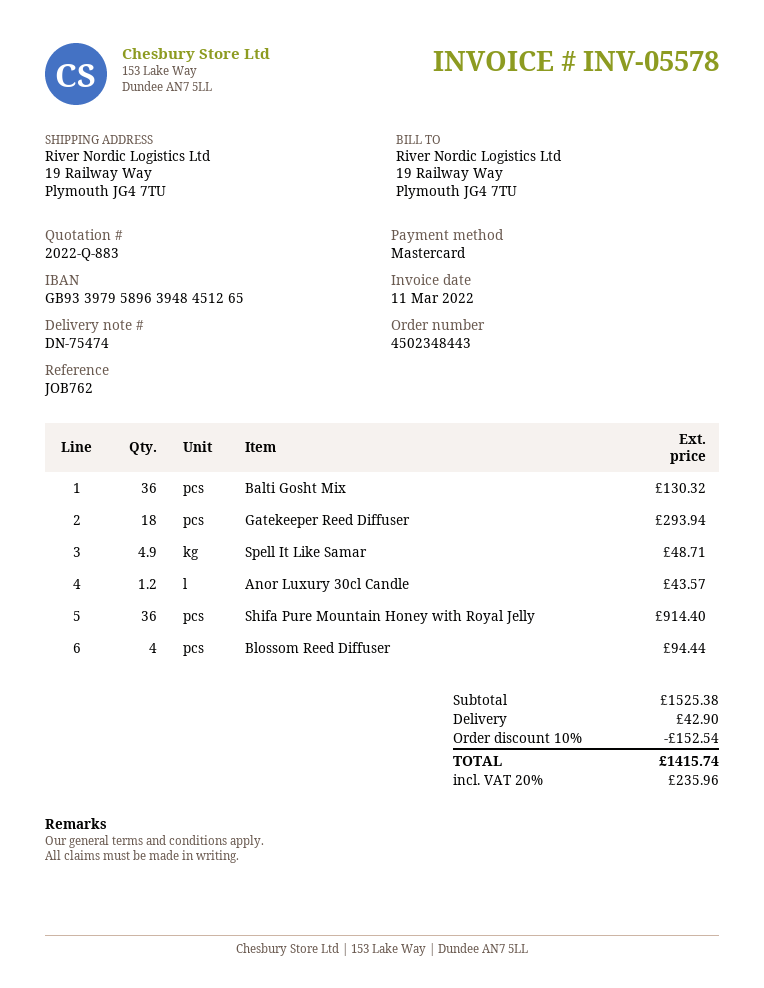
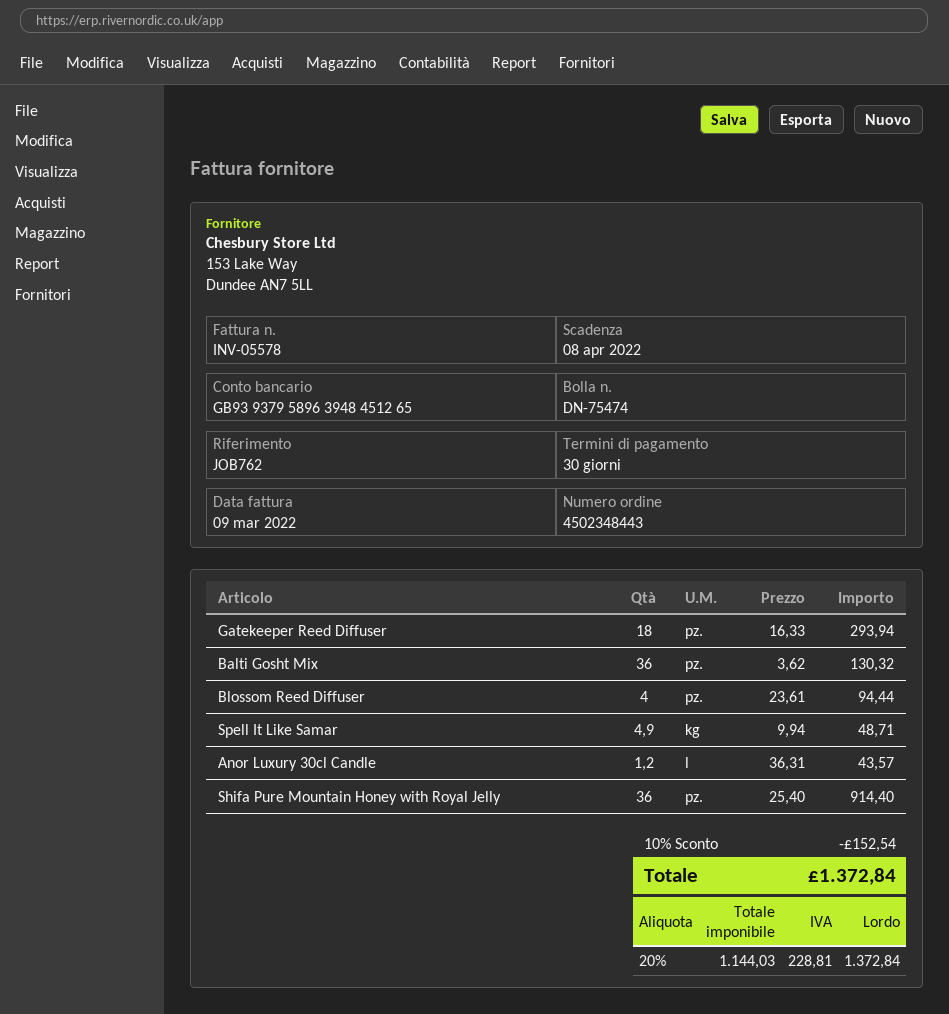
invoice date: 2022-03-11 -> 2022-03-09
bank account: GB93397958963948451265 -> GB93937958963948451265
shipping: 42.90 -> none
tax: 20% = 235.96 -> 20% = 228.81
total: 1415.74 -> 1372.84

